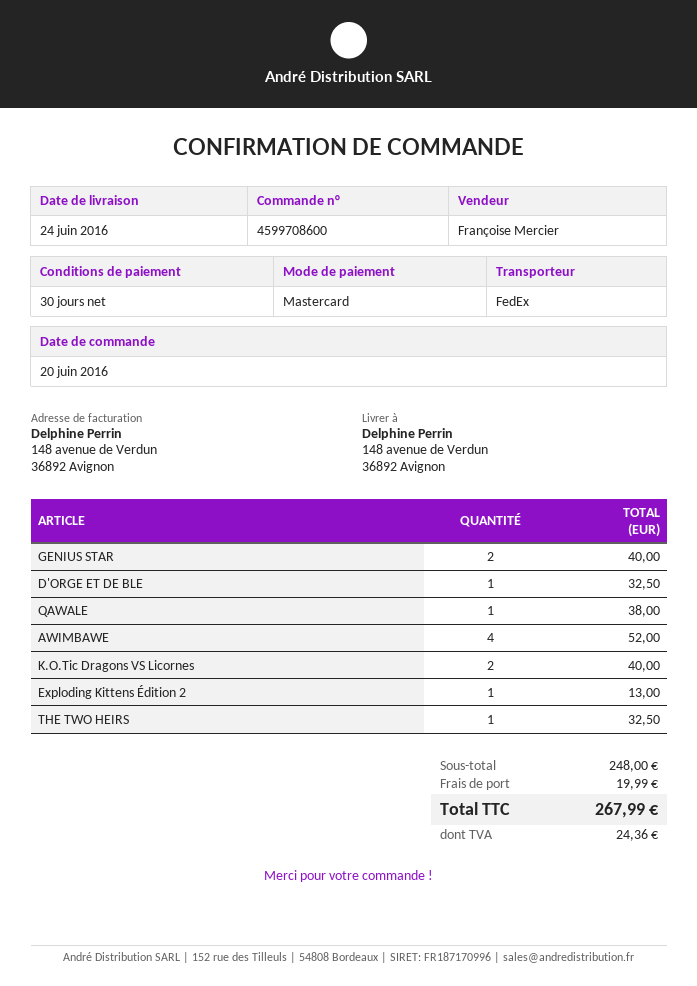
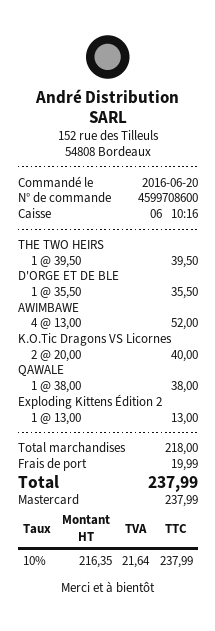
GENIUS STAR: 2 for 40.00 -> none
D'ORGE ET DE BLE: 1 for 32.50 -> 1 for 35.50
THE TWO HEIRS: 1 for 32.50 -> 1 for 39.50
subtotal: 248.00 -> 218.00
tax: 24.36 -> 21.64
total: 267.99 -> 237.99

